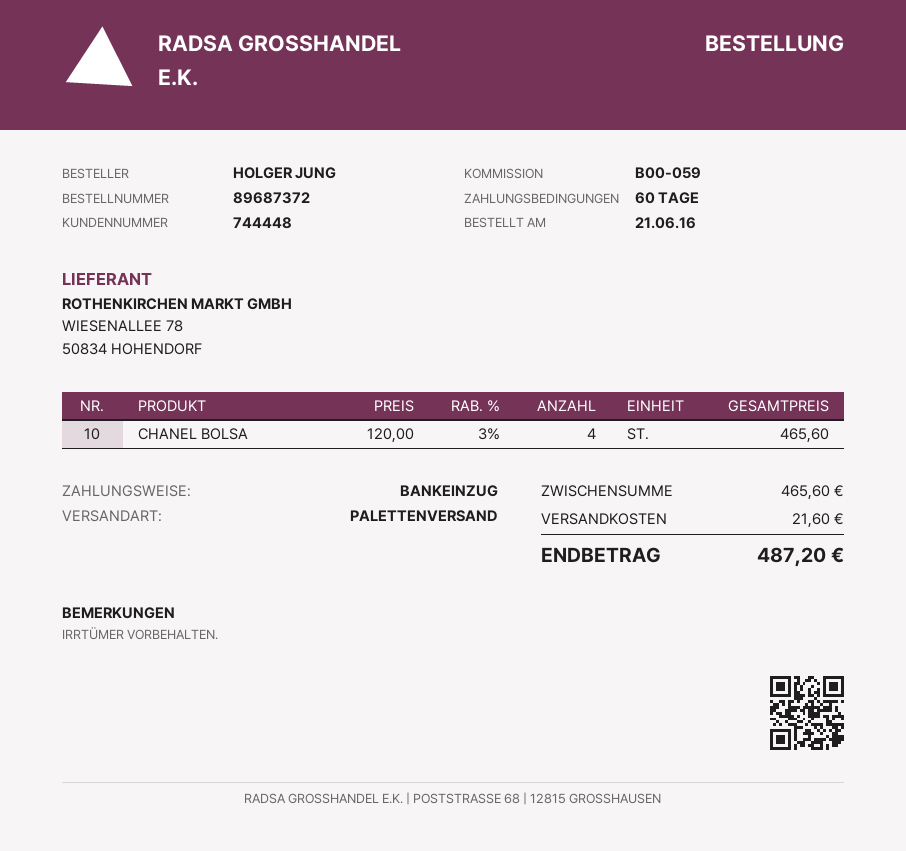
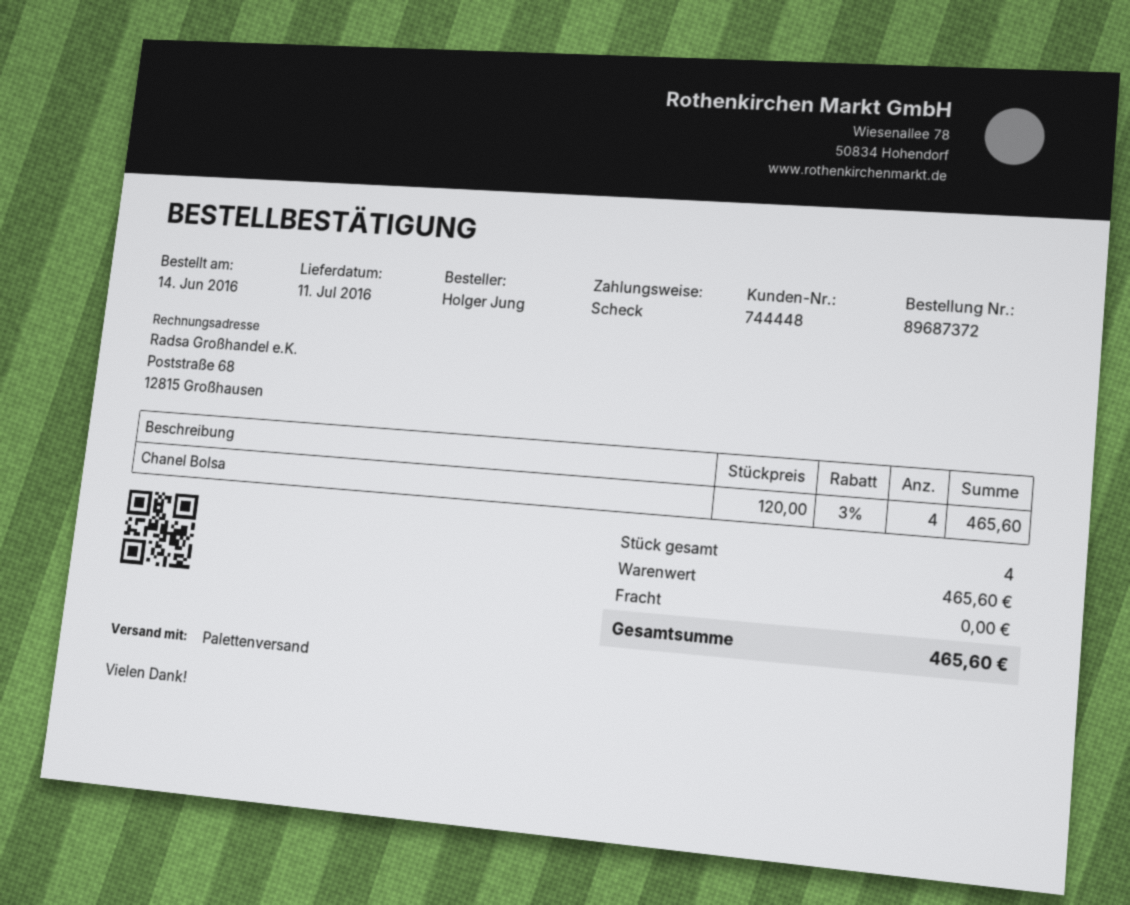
order date: 2016-06-21 -> 2016-06-14
payment method: direct debit -> cheque
shipping: 21.60 -> 0.00
total: 487.20 -> 465.60

